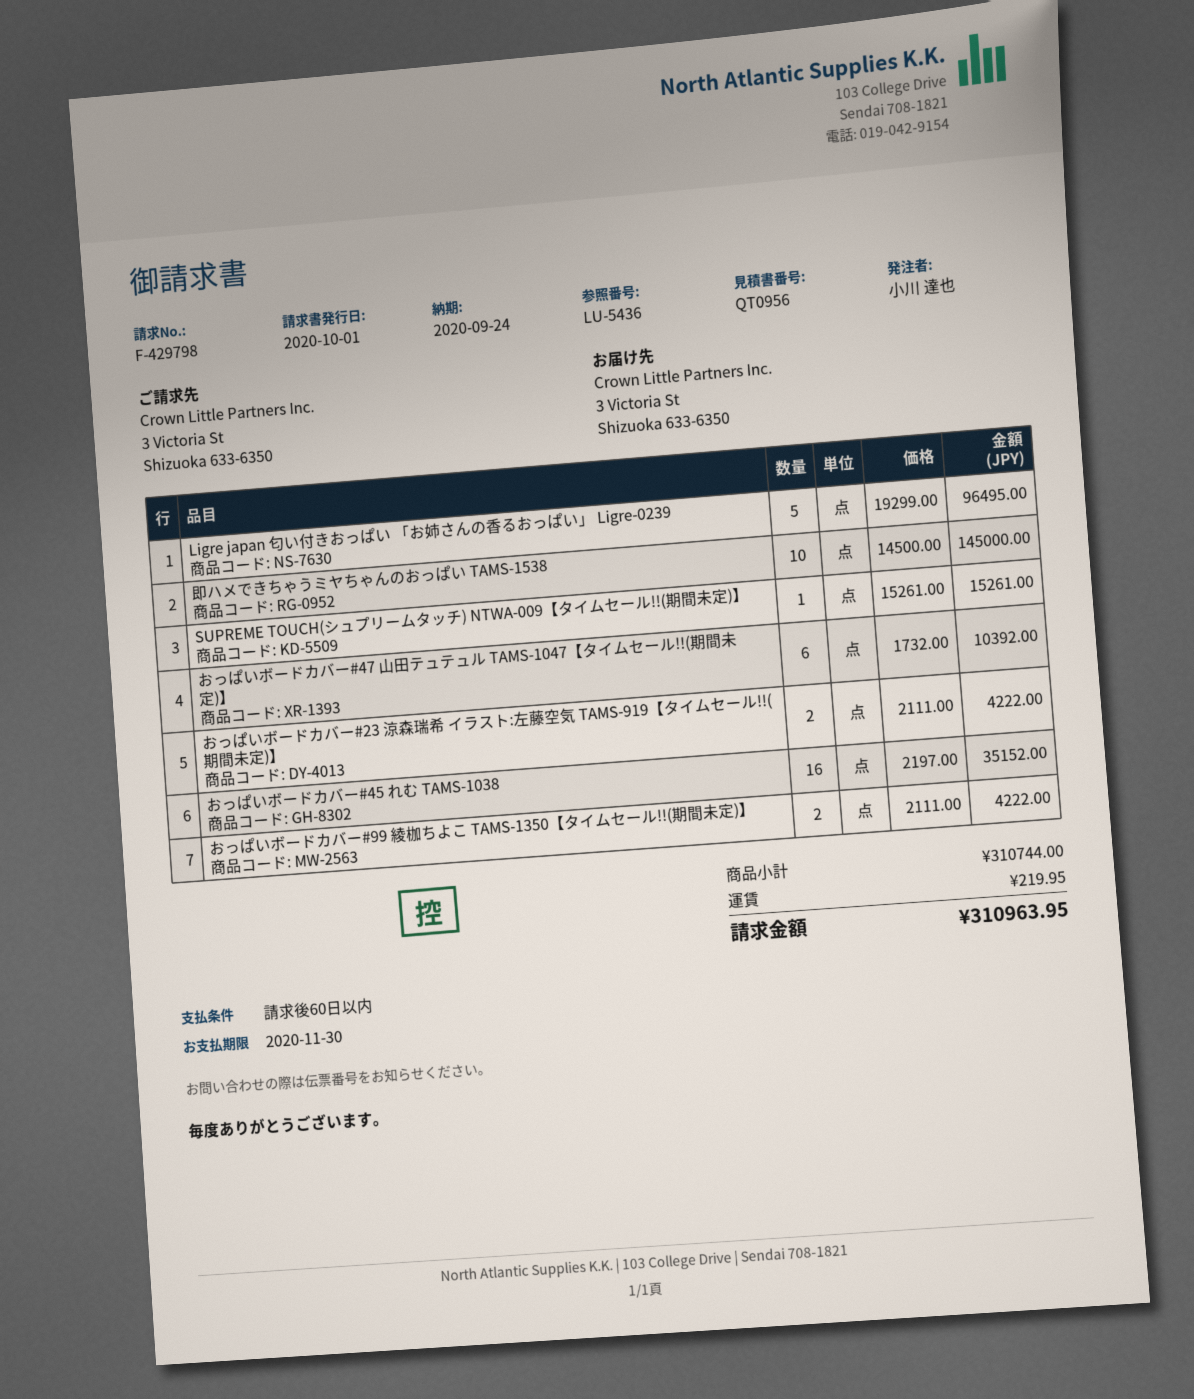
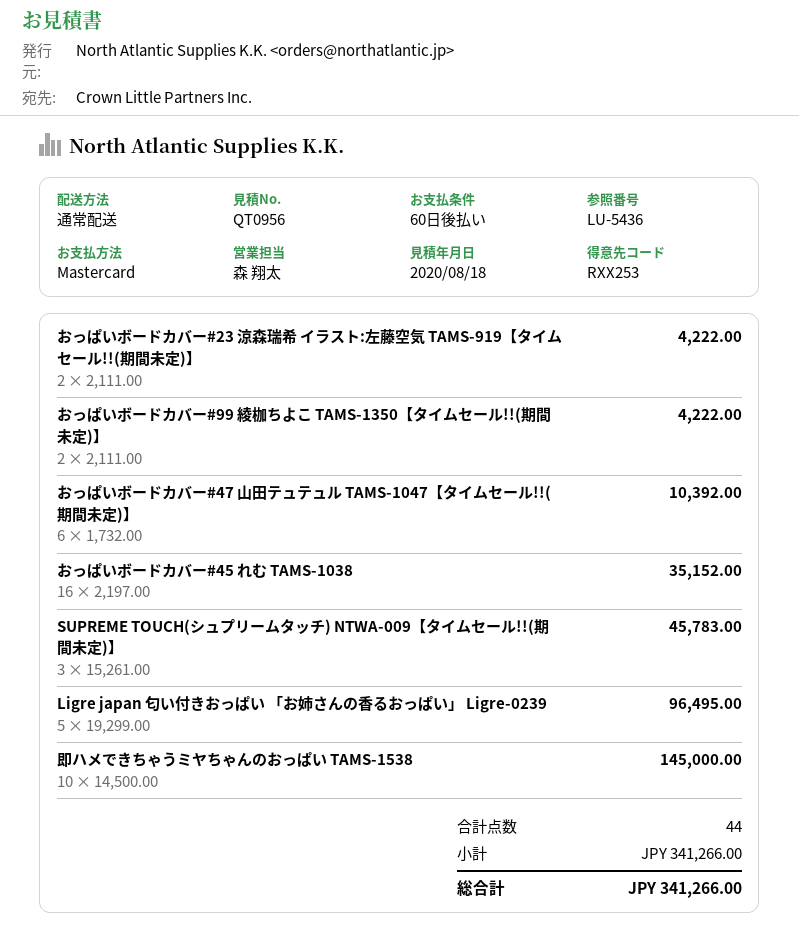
SUPREME TOUCH(シュプリームタッチ) NTWA-009【タイムセール!!(期間未定)】: 1 x 15261.00 = 15261.00 -> 3 x 15261.00 = 45783.00
subtotal: 310744.00 -> 341266.00
shipping: 219.95 -> none
total: 310963.95 -> 341266.00

